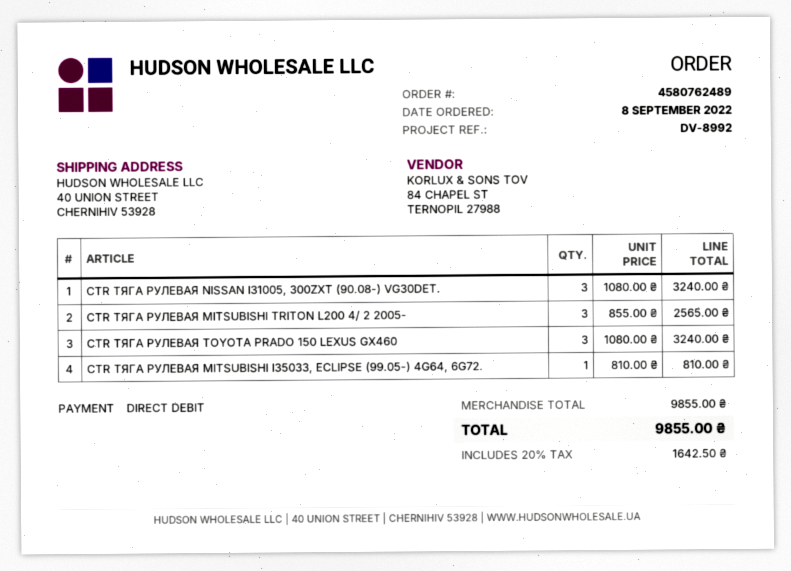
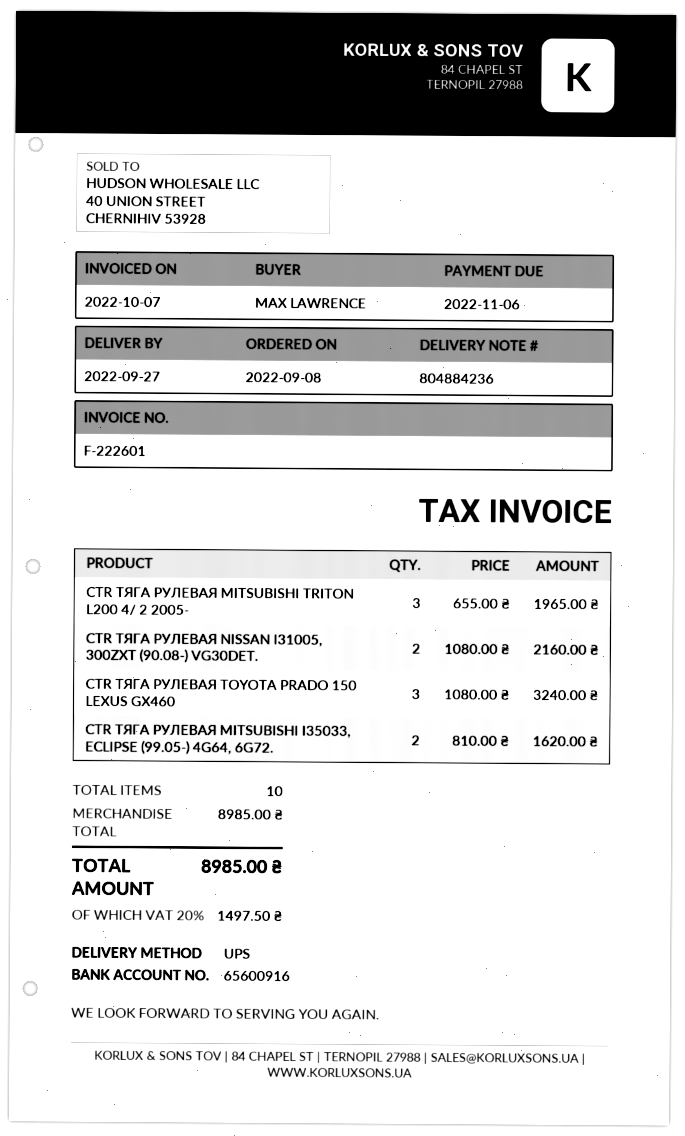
CTR ТЯГА РУЛЕВАЯ NISSAN I31005, 300ZXT (90.08-) VG30DET.: 3 x 1080.00 = 3240.00 -> 2 x 1080.00 = 2160.00
CTR ТЯГА РУЛЕВАЯ MITSUBISHI TRITON L200 4/ 2 2005-: 3 x 855.00 = 2565.00 -> 3 x 655.00 = 1965.00
CTR ТЯГА РУЛЕВАЯ MITSUBISHI I35033, ECLIPSE (99.05-) 4G64, 6G72.: 1 x 810.00 = 810.00 -> 2 x 810.00 = 1620.00
subtotal: 9855.00 -> 8985.00
tax: 20% = 1642.50 -> 20% = 1497.50
total: 9855.00 -> 8985.00

